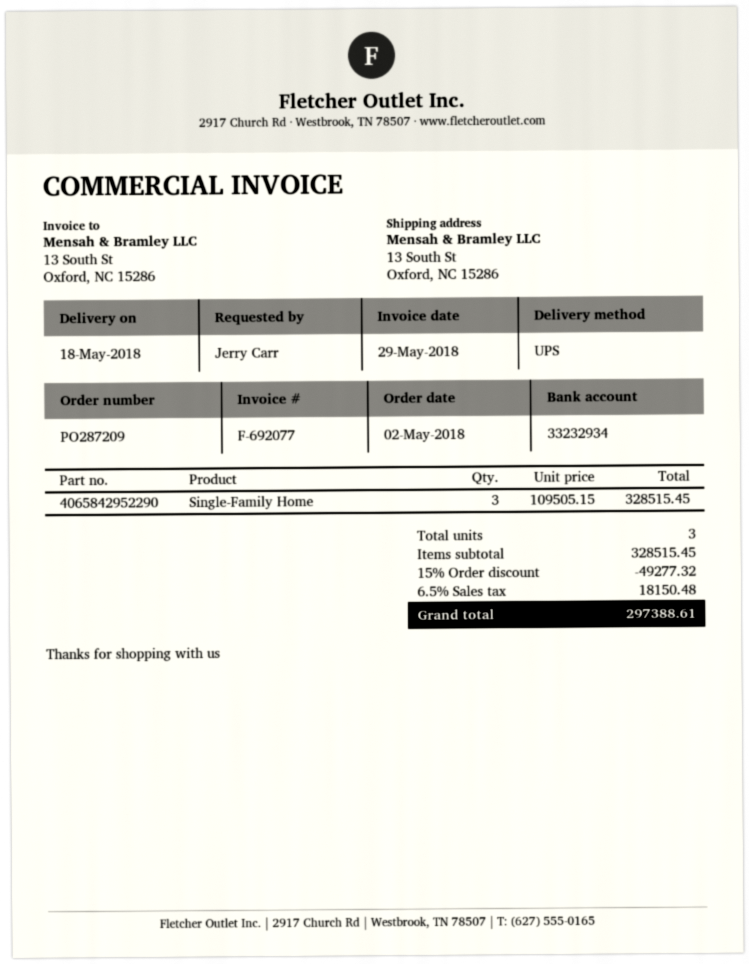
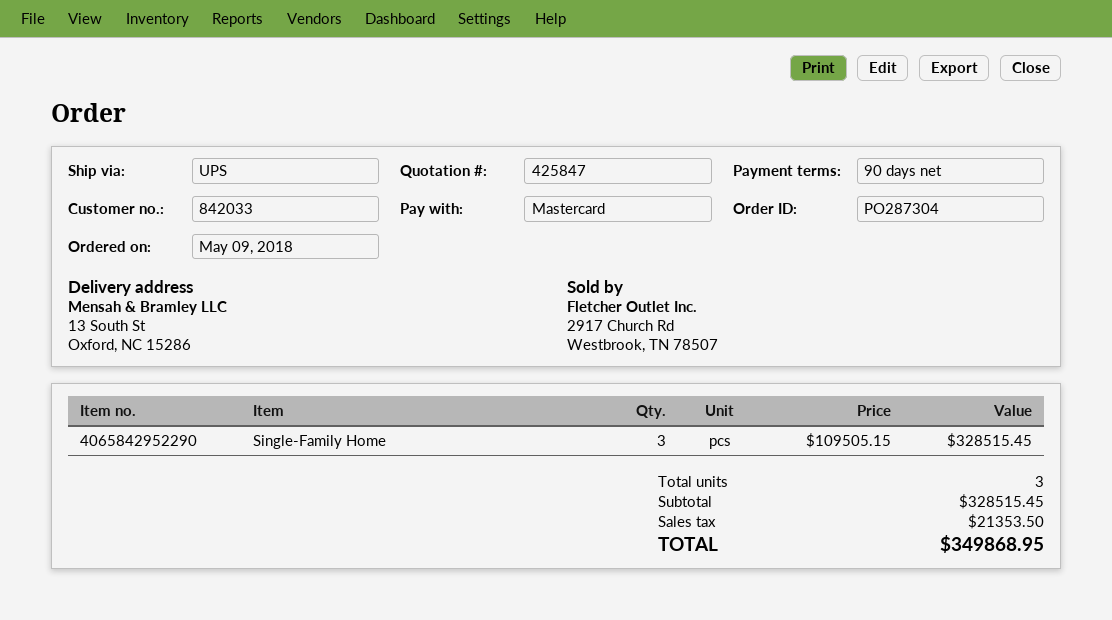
order number: PO287209 -> PO287304
order date: 2018-05-02 -> 2018-05-09
discount: 15% = 49277.32 -> none
tax: 18150.48 -> 21353.50
total: 297388.61 -> 349868.95

